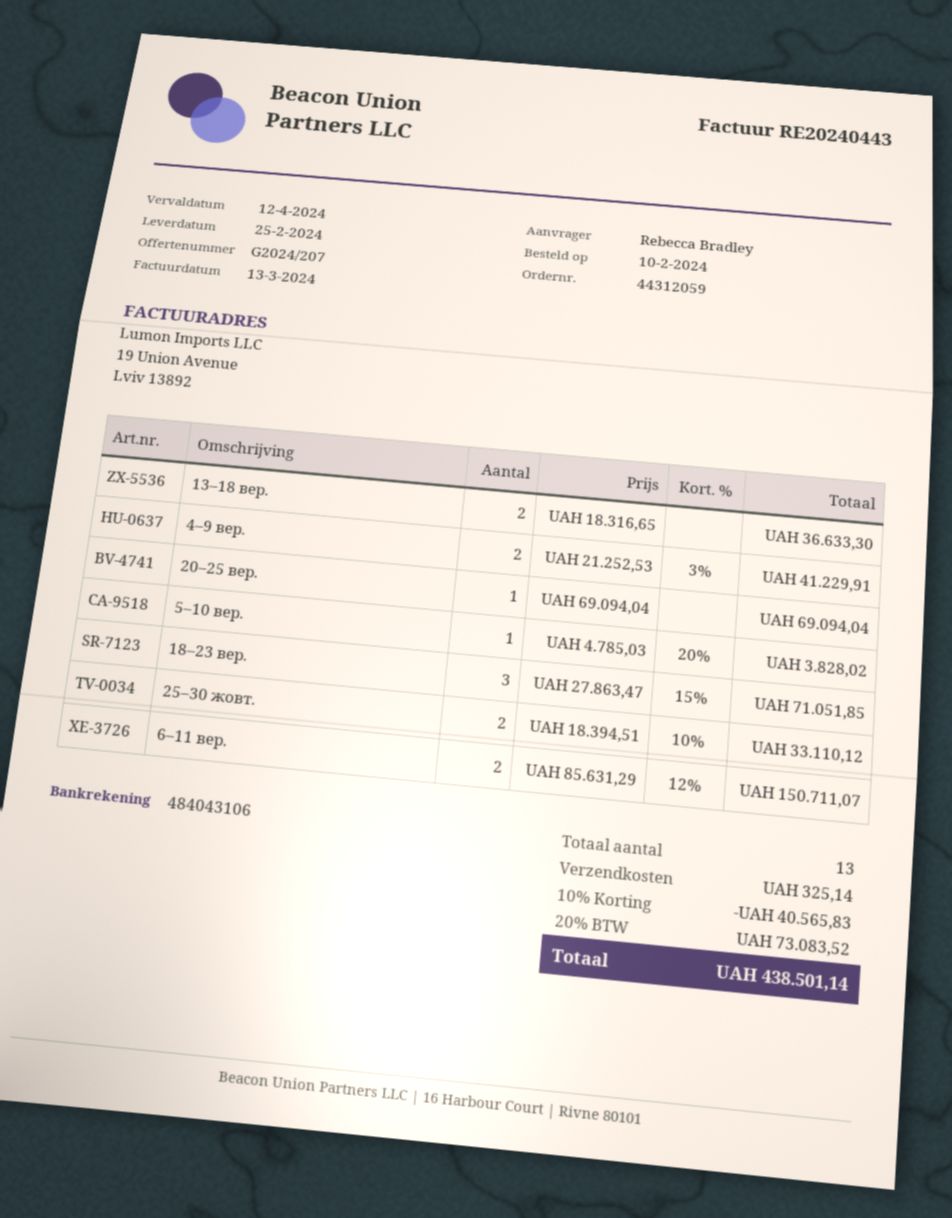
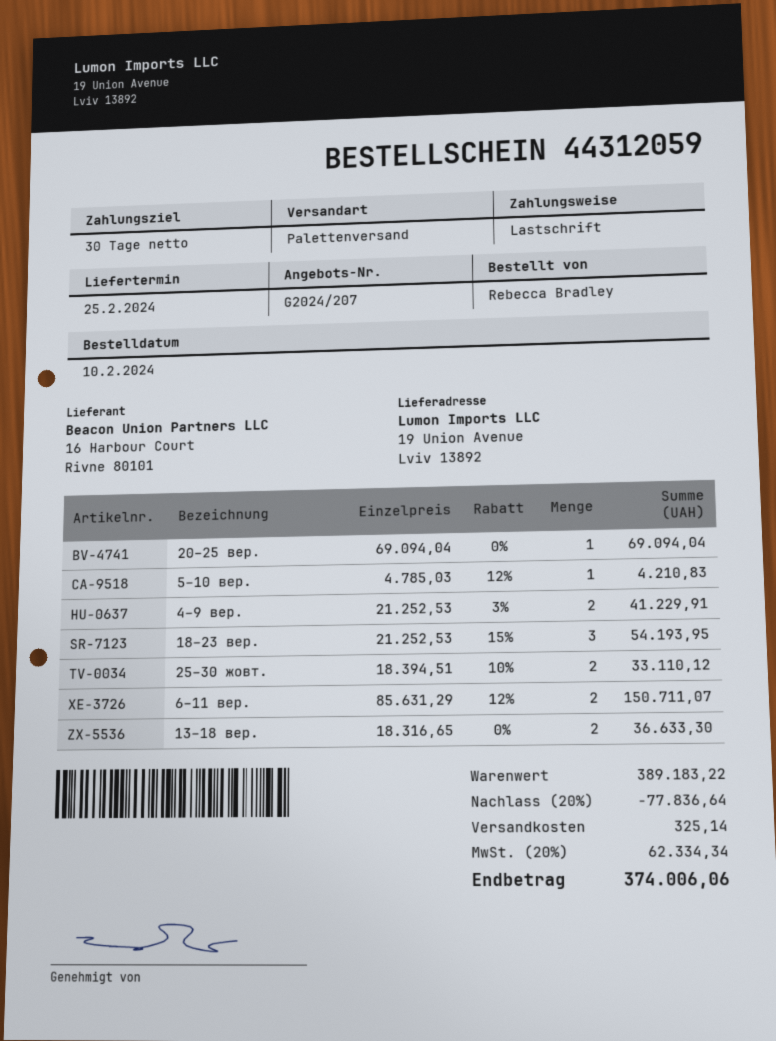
5–10 вер.: 1 x 4785.03 - 20% = 3828.02 -> 1 x 4785.03 - 12% = 4210.83
18–23 вер.: 3 x 27863.47 - 15% = 71051.85 -> 3 x 21252.53 - 15% = 54193.95
discount: 10% = 40565.83 -> 20% = 77836.64
tax: 20% = 73083.52 -> 20% = 62334.34
total: 438501.14 -> 374006.06

